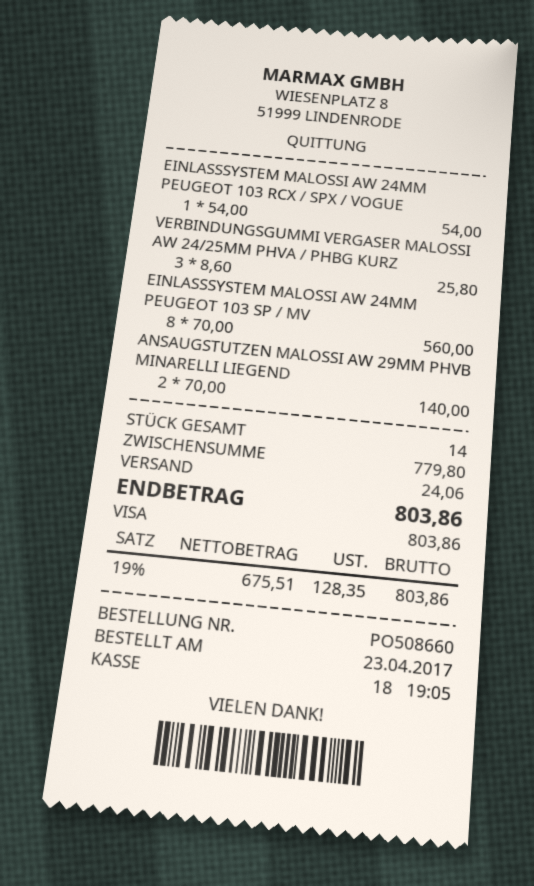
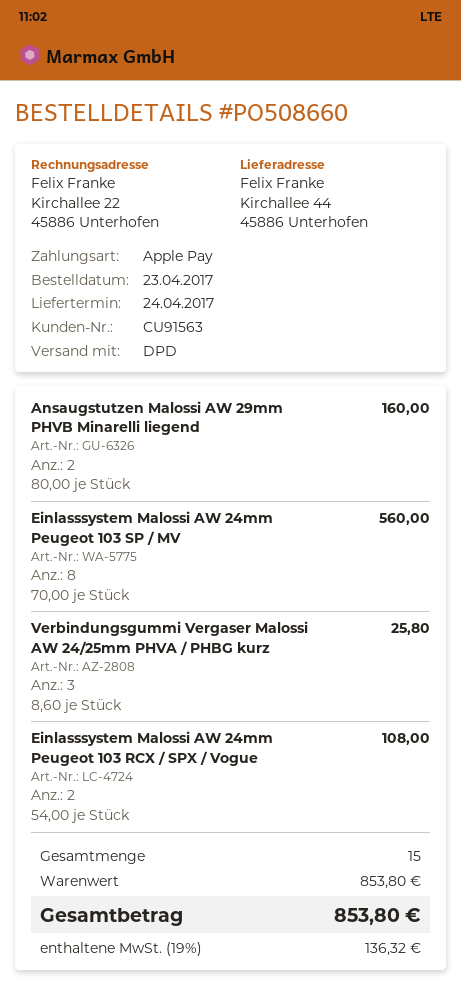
payment method: Visa -> Apple Pay
EINLASSSYSTEM MALOSSI AW 24MM PEUGEOT 103 RCX / SPX / VOGUE: 1 x 54.00 = 54.00 -> 2 x 54.00 = 108.00
ANSAUGSTUTZEN MALOSSI AW 29MM PHVB MINARELLI LIEGEND: 2 x 70.00 = 140.00 -> 2 x 80.00 = 160.00
total quantity: 14 -> 15
subtotal: 779.80 -> 853.80
shipping: 24.06 -> none
tax: 19% = 128.35 -> 19% = 136.32
total: 803.86 -> 853.80

